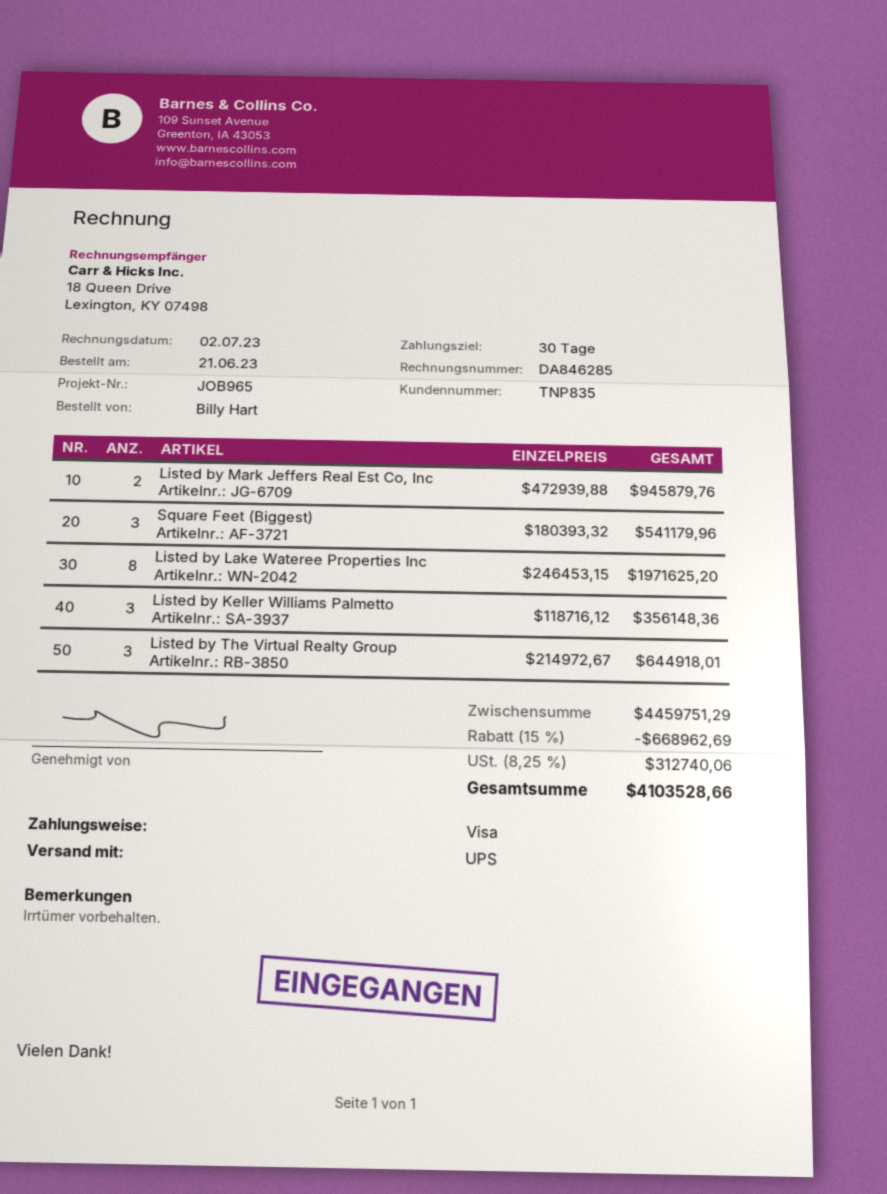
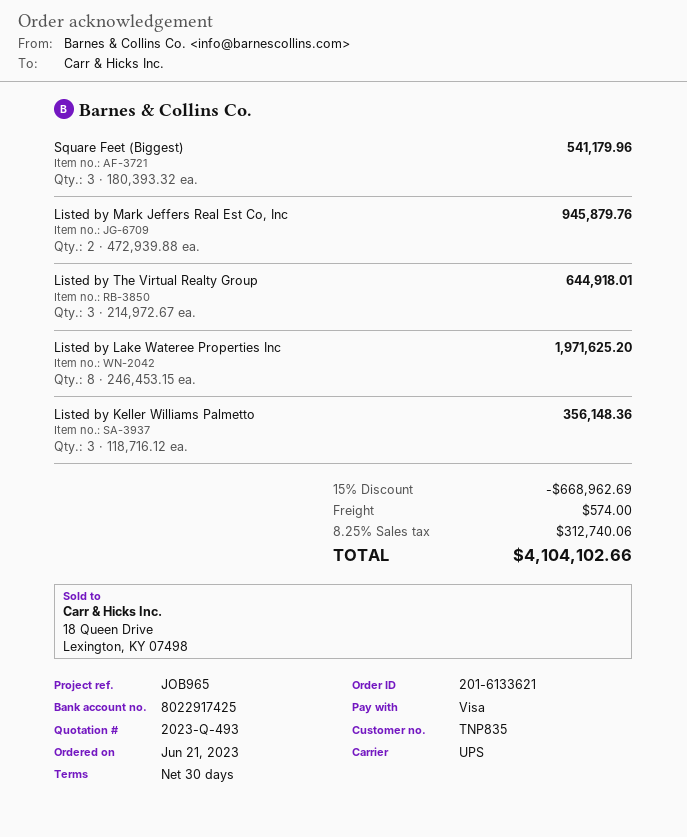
shipping: none -> 574.00
total: 4103528.66 -> 4104102.66

